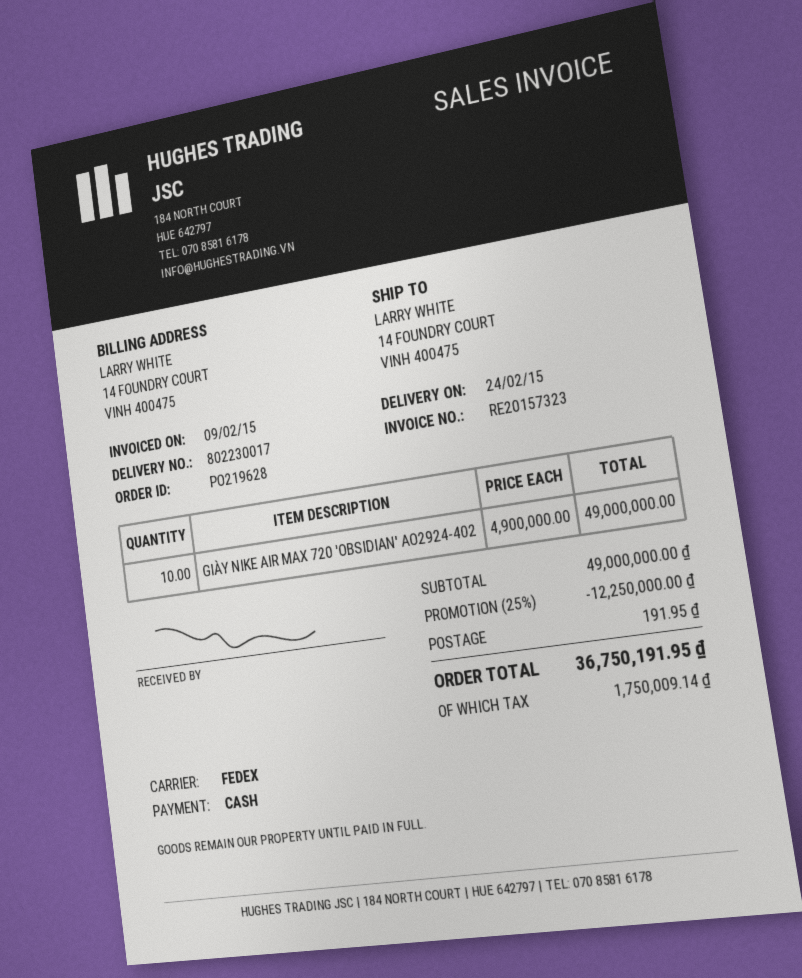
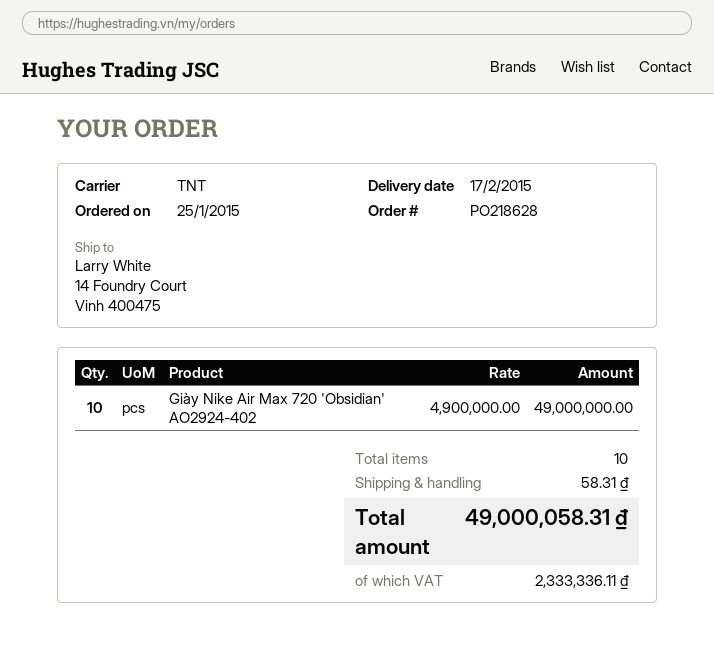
order number: PO219628 -> PO218628
delivery date: 2015-02-24 -> 2015-02-17
shipping method: FedEx -> TNT
discount: 25% = 12250000.00 -> none
shipping: 191.95 -> 58.31
tax: 1750009.14 -> 2333336.11
total: 36750191.95 -> 49000058.31

